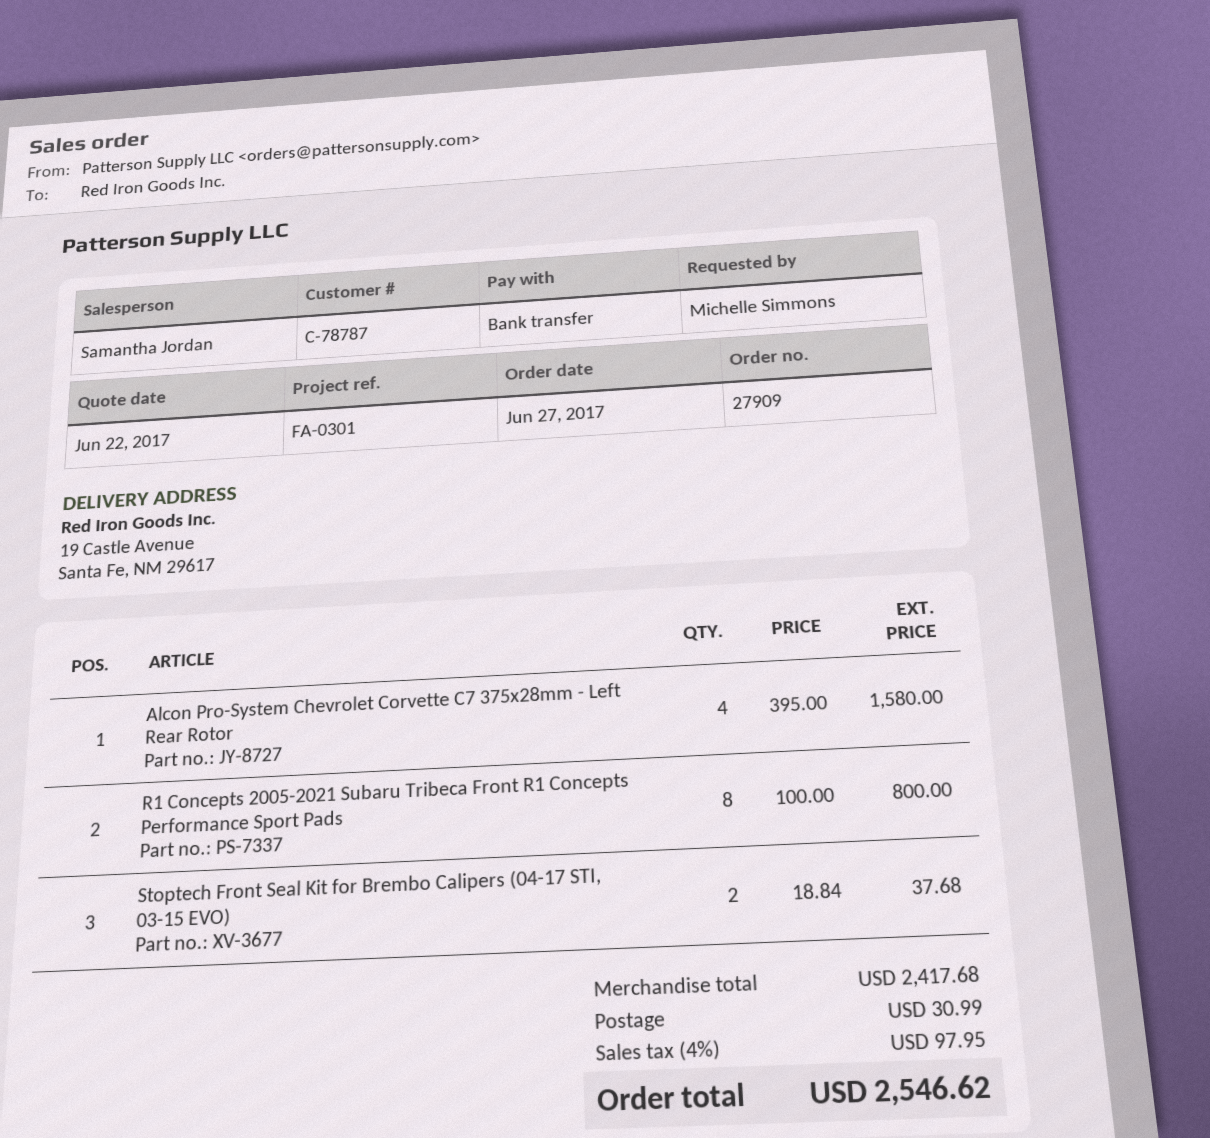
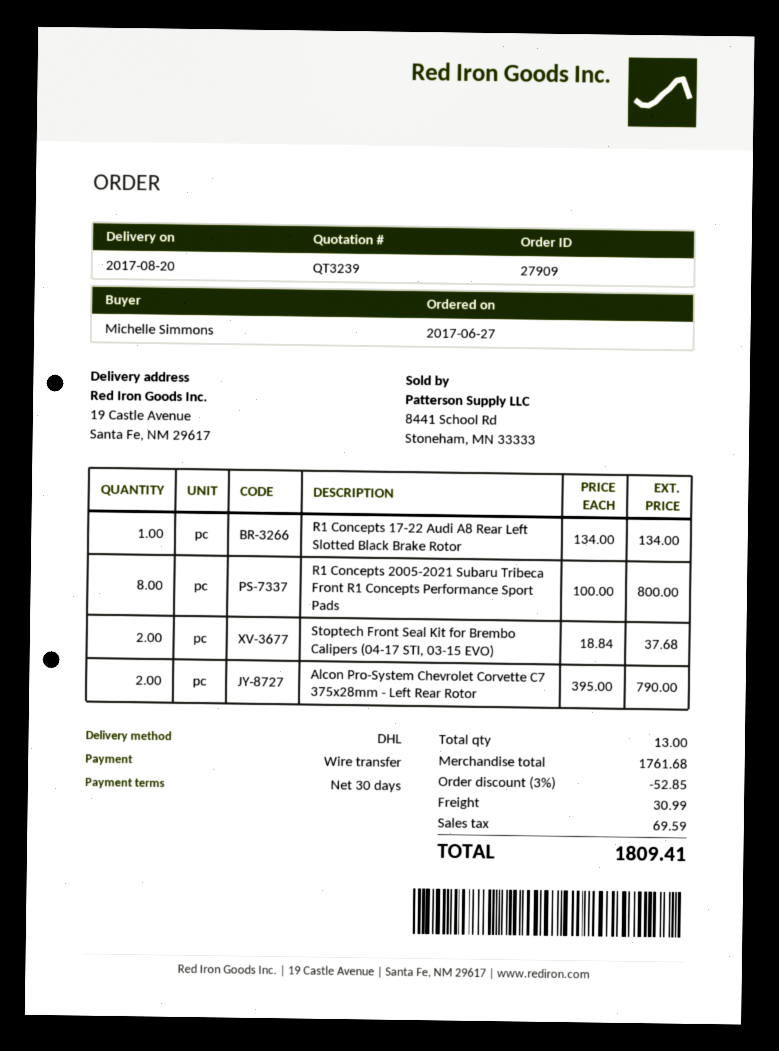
Alcon Pro-System Chevrolet Corvette C7 375x28mm - Left Rear Rotor: 4 x 395.00 = 1580.00 -> 2 x 395.00 = 790.00
R1 Concepts 17-22 Audi A8 Rear Left Slotted Black Brake Rotor: none -> 1 x 134.00 = 134.00
subtotal: 2417.68 -> 1761.68
discount: none -> 3% = 52.85
tax: 97.95 -> 69.59
total: 2546.62 -> 1809.41

